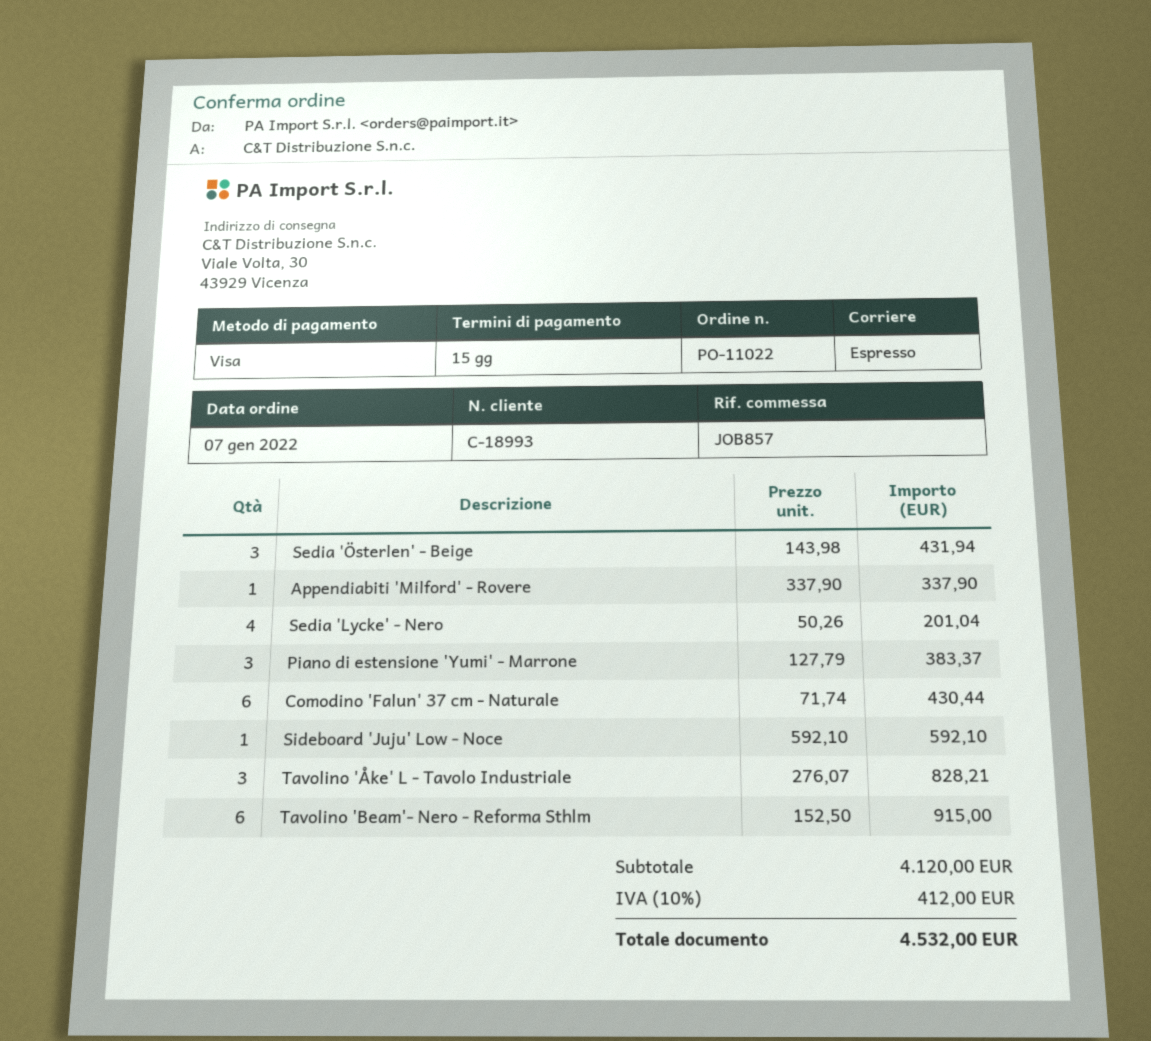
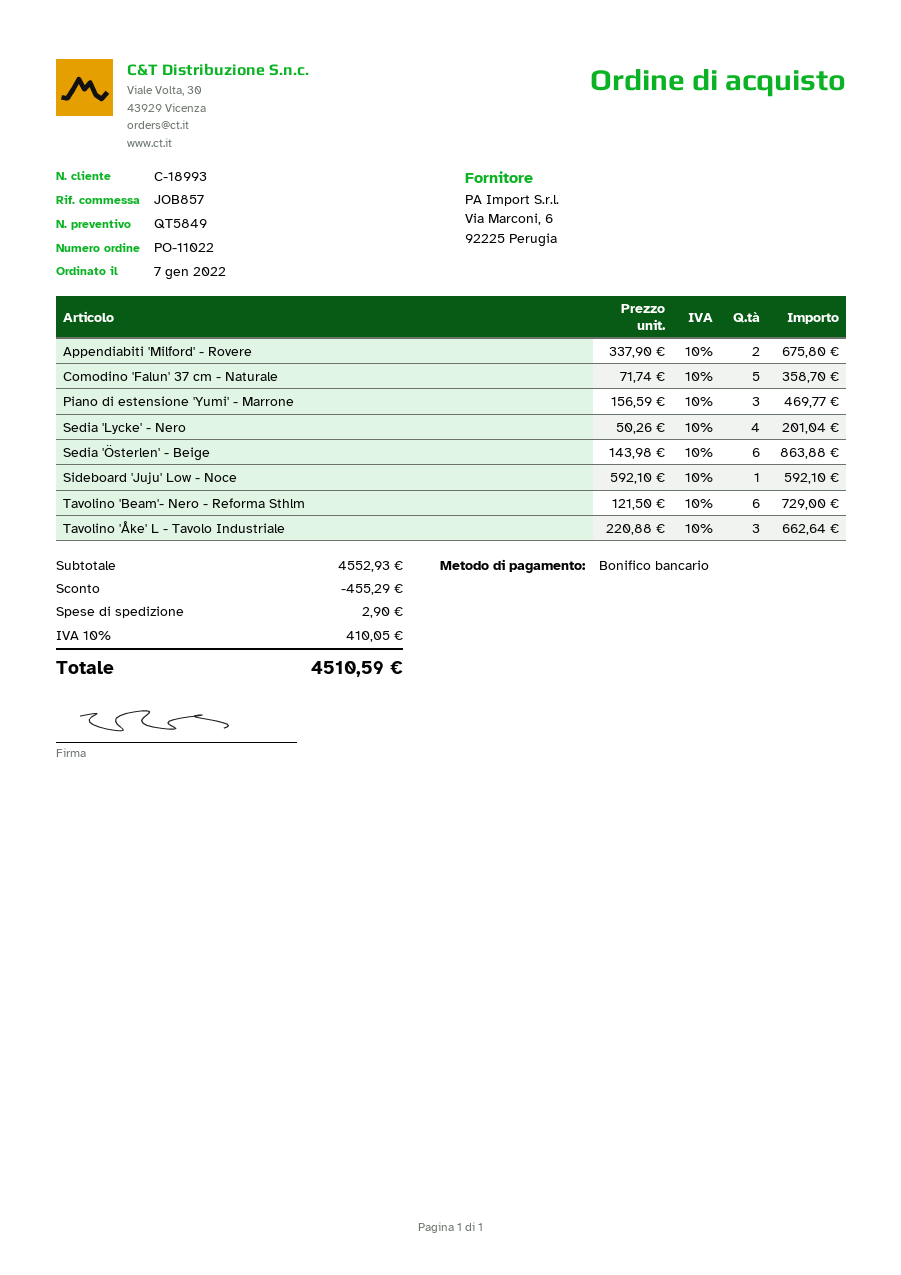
payment method: Visa -> bank transfer
Sedia 'Österlen' - Beige: 3 x 143.98 = 431.94 -> 6 x 143.98 = 863.88
Appendiabiti 'Milford' - Rovere: 1 x 337.90 = 337.90 -> 2 x 337.90 = 675.80
Piano di estensione 'Yumi' - Marrone: 3 x 127.79 = 383.37 -> 3 x 156.59 = 469.77
Comodino 'Falun' 37 cm - Naturale: 6 x 71.74 = 430.44 -> 5 x 71.74 = 358.70
Tavolino 'Åke' L - Tavolo Industriale: 3 x 276.07 = 828.21 -> 3 x 220.88 = 662.64
Tavolino 'Beam'- Nero - Reforma Sthlm: 6 x 152.50 = 915.00 -> 6 x 121.50 = 729.00
subtotal: 4120.00 -> 4552.93
discount: none -> 455.29
shipping: none -> 2.90
tax: 10% = 412.00 -> 10% = 410.05
total: 4532.00 -> 4510.59

